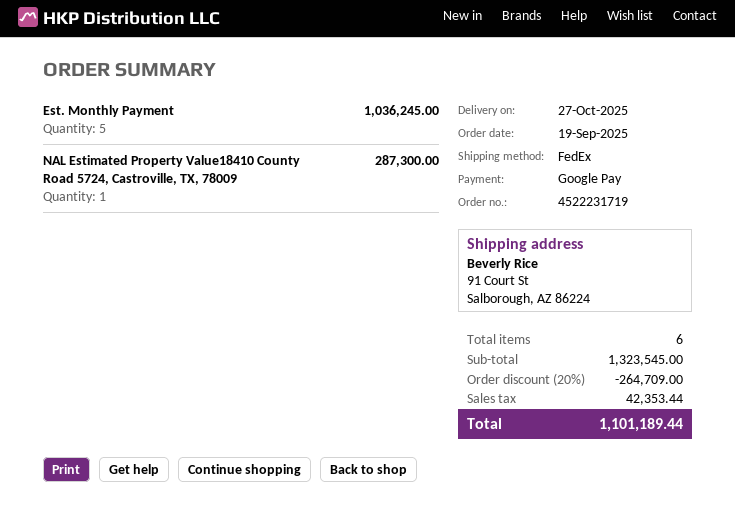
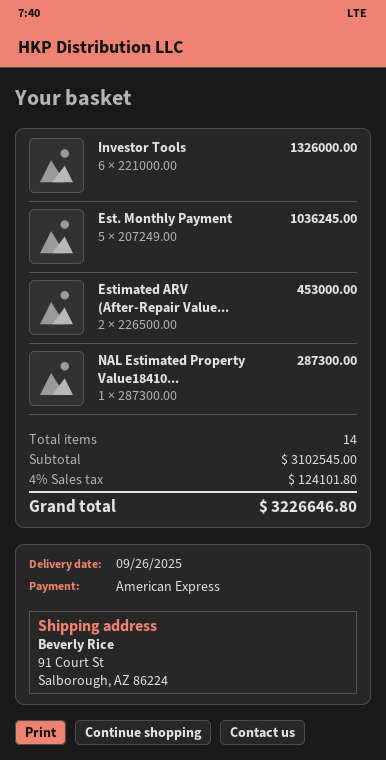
delivery date: 2025-10-27 -> 2025-09-26
payment method: Google Pay -> American Express
Investor Tools: none -> 6 for 1326000.00
Estimated ARV (After-Repair Value...: none -> 2 for 453000.00
total quantity: 6 -> 14
subtotal: 1323545.00 -> 3102545.00
discount: 20% = 264709.00 -> none
tax: 42353.44 -> 124101.80
total: 1101189.44 -> 3226646.80

